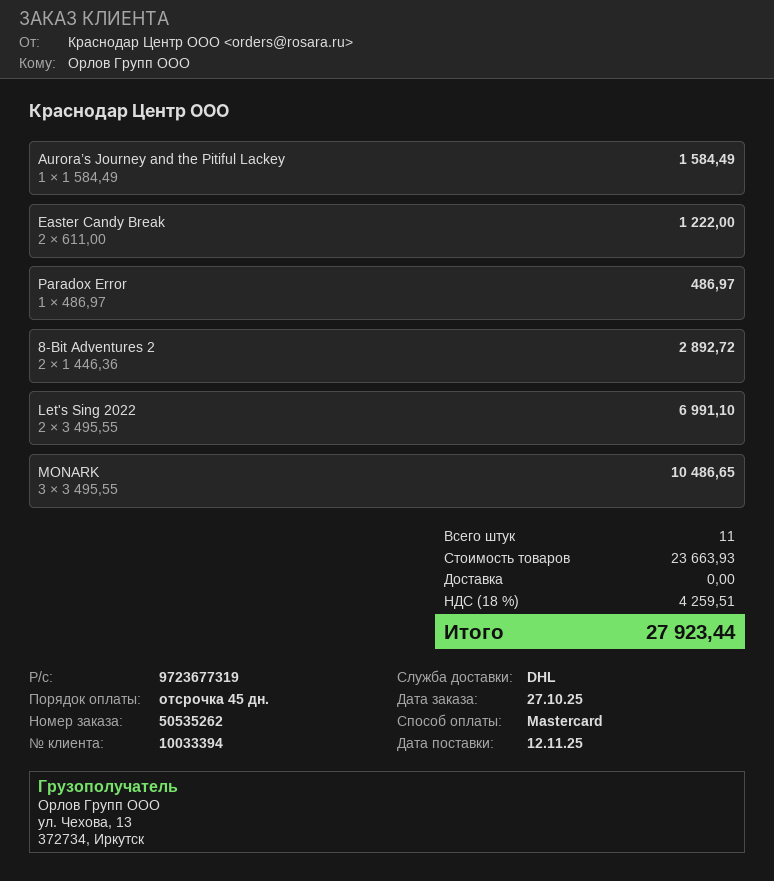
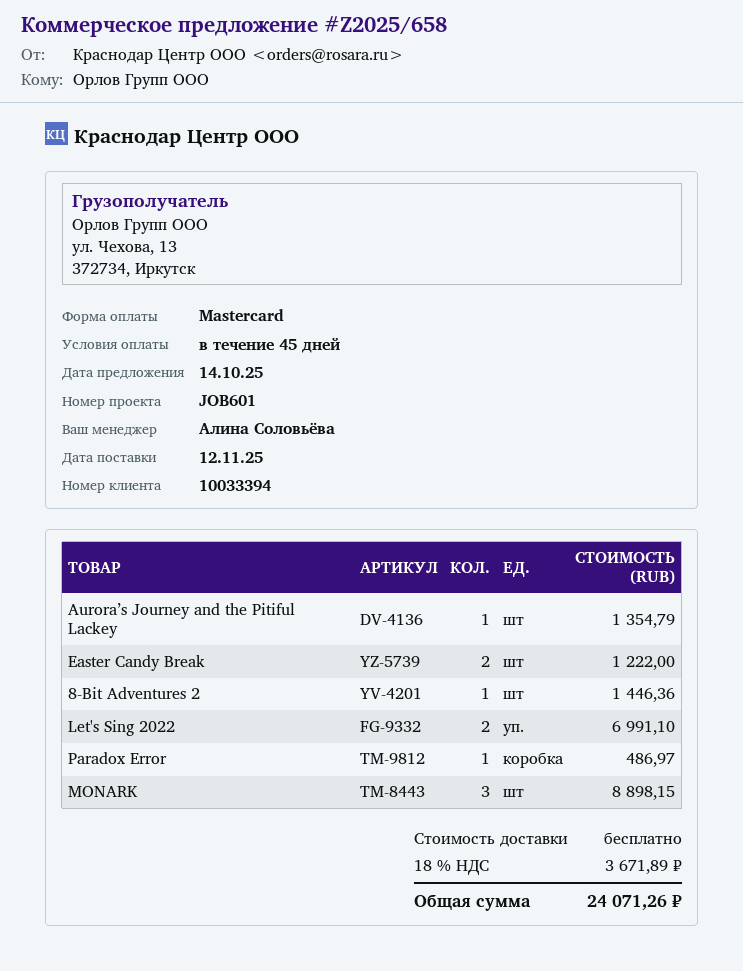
Aurora’s Journey and the Pitiful Lackey: 1 for 1584.49 -> 1 for 1354.79
8-Bit Adventures 2: 2 for 2892.72 -> 1 for 1446.36
MONARK: 3 for 10486.65 -> 3 for 8898.15
tax: 18% = 4259.51 -> 18% = 3671.89
total: 27923.44 -> 24071.26

